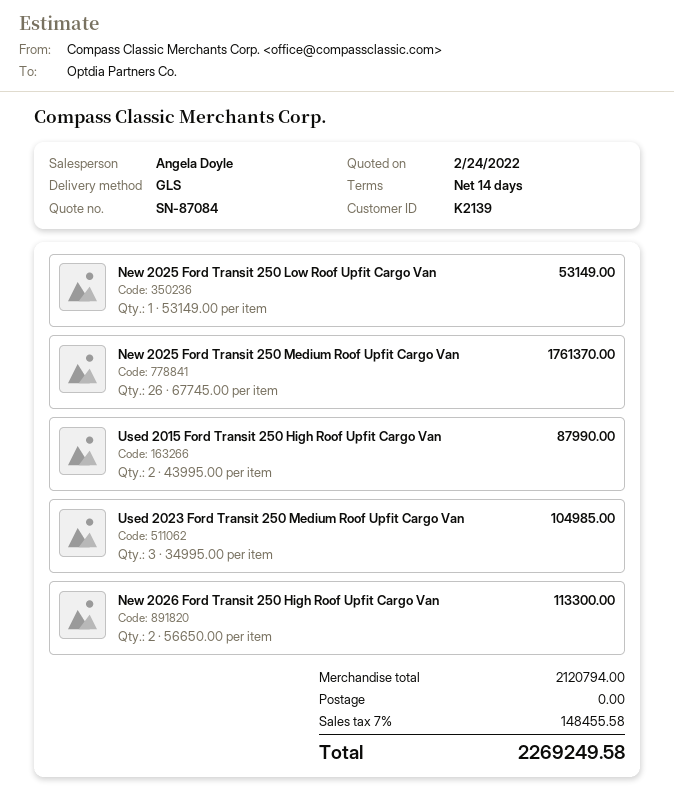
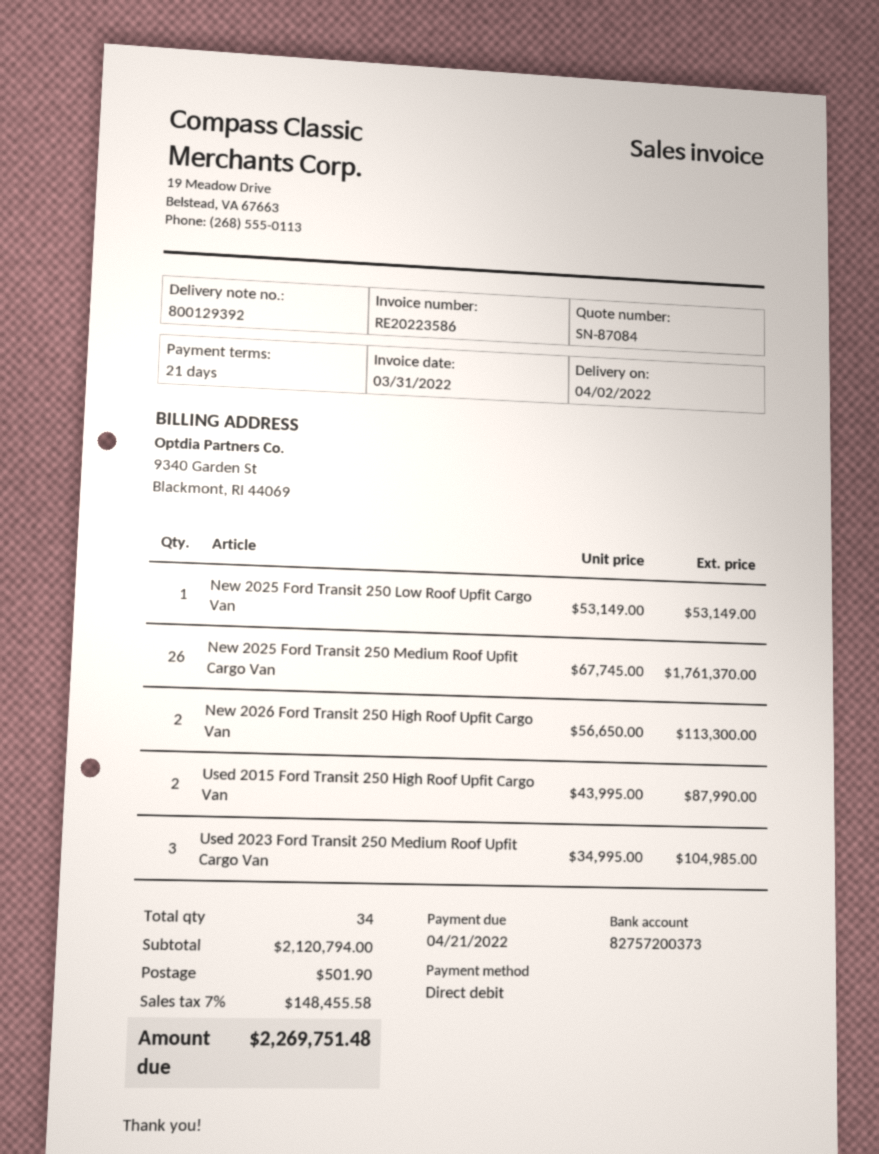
payment terms: 14 days -> 21 days
shipping: 0.00 -> 501.90
total: 2269249.58 -> 2269751.48

